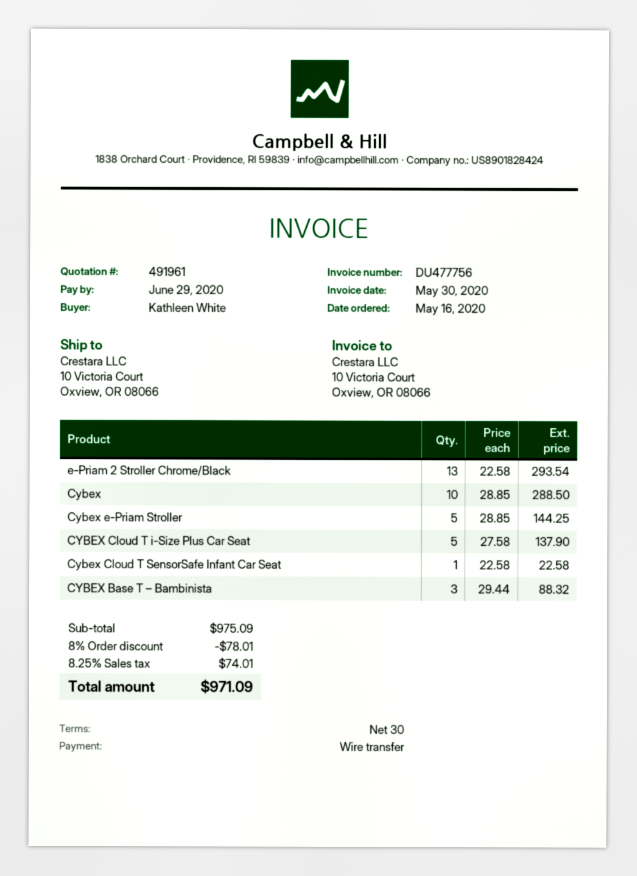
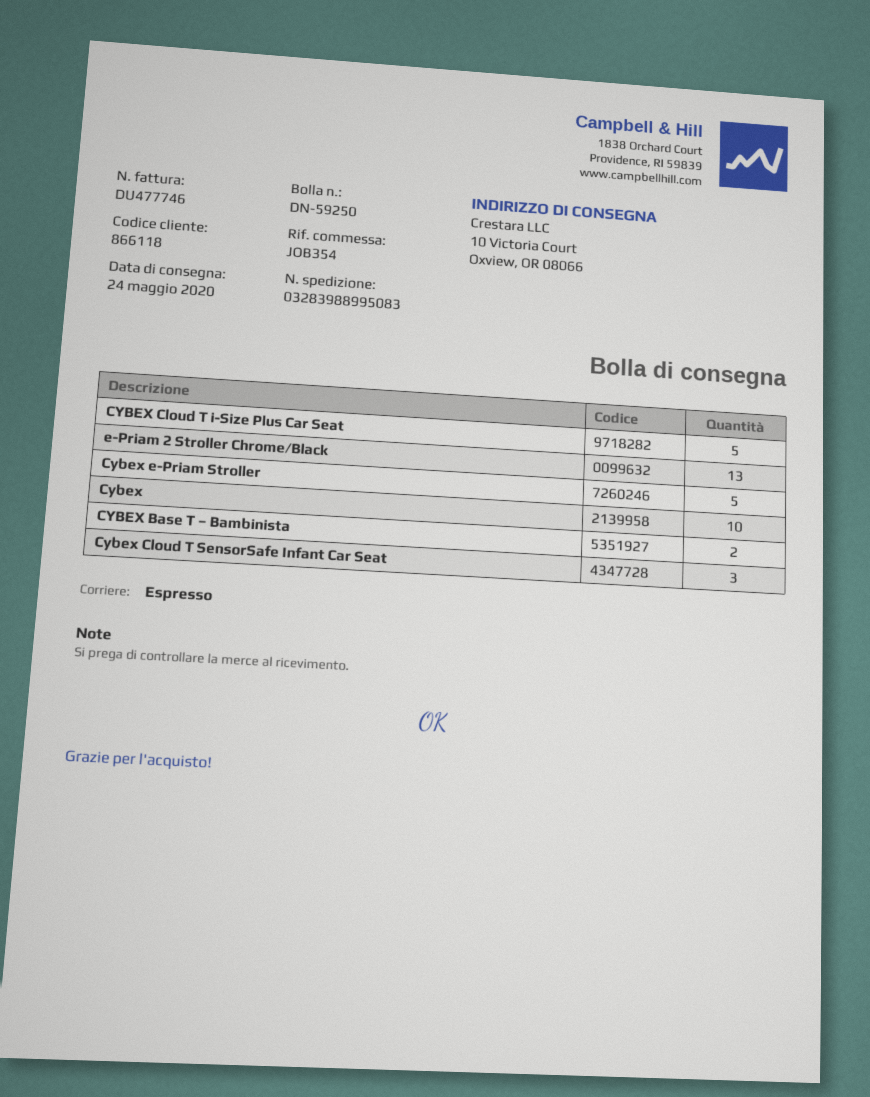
invoice number: DU477756 -> DU477746
Cybex Cloud T SensorSafe Infant Car Seat: 1 -> 3
CYBEX Base T – Bambinista: 3 -> 2

